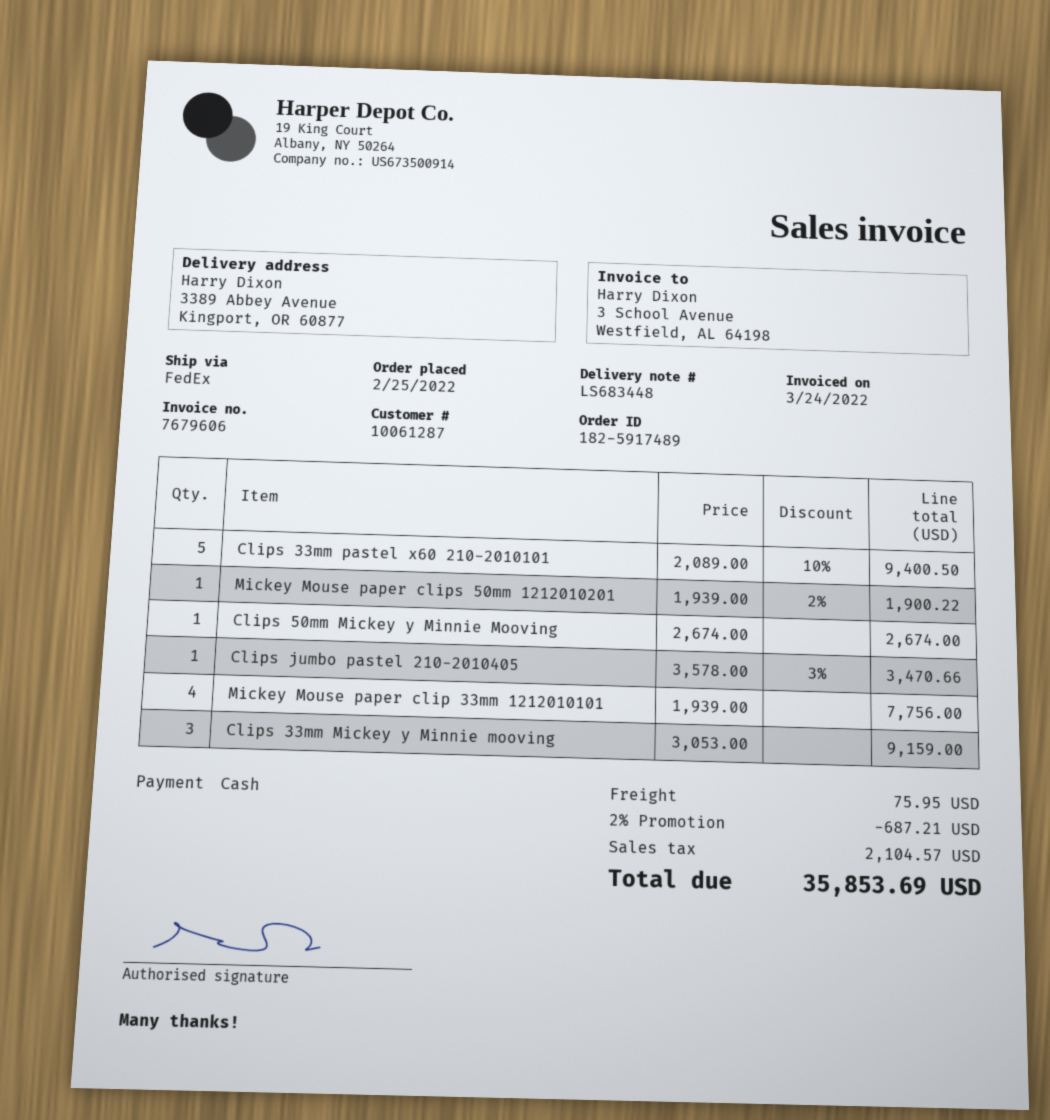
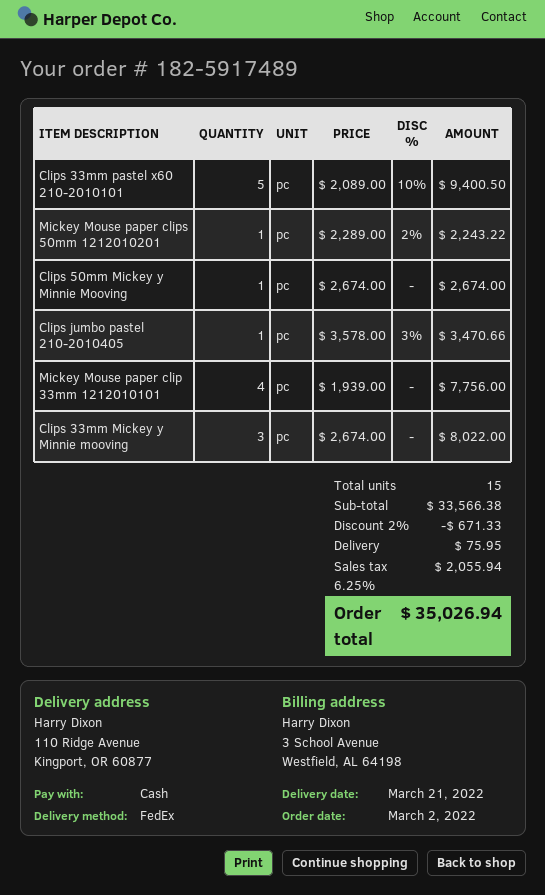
order date: 2022-02-25 -> 2022-03-02
ship to: 3389 Abbey Avenue, Kingport, OR 60877 -> 110 Ridge Avenue, Kingport, OR 60877
Mickey Mouse paper clips 50mm 1212010201: 1 x 1939.00 - 2% = 1900.22 -> 1 x 2289.00 - 2% = 2243.22
Clips 33mm Mickey y Minnie mooving: 3 x 3053.00 = 9159.00 -> 3 x 2674.00 = 8022.00
discount: 2% = 687.21 -> 2% = 671.33
tax: 2104.57 -> 2055.94
total: 35853.69 -> 35026.94

